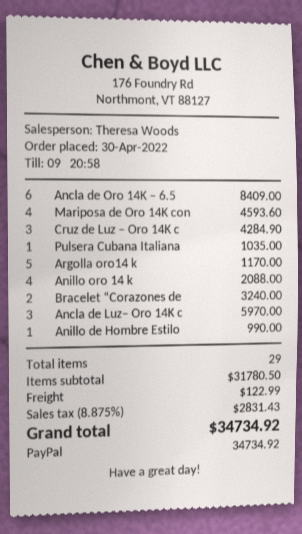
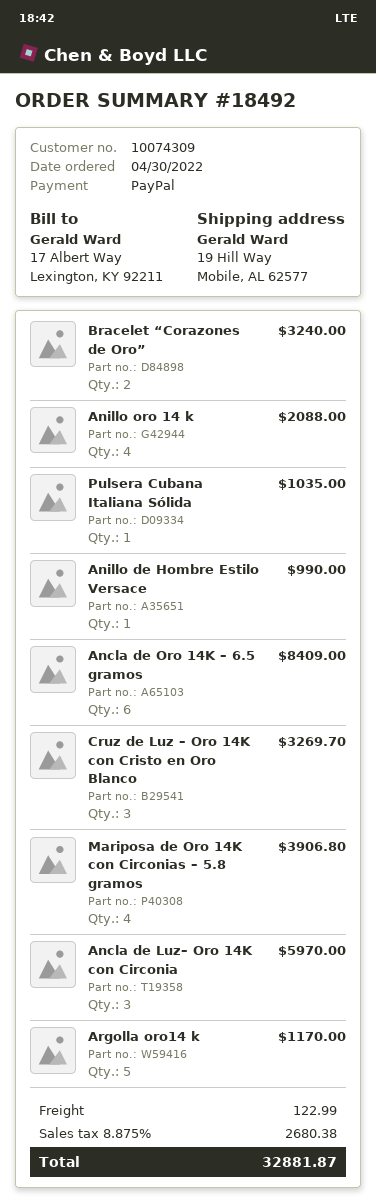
Mariposa de Oro 14K con: 4 for 4593.60 -> 4 for 3906.80
Cruz de Luz – Oro 14K c: 3 for 4284.90 -> 3 for 3269.70
tax: 8.875% = 2831.43 -> 8.875% = 2680.38
total: 34734.92 -> 32881.87

